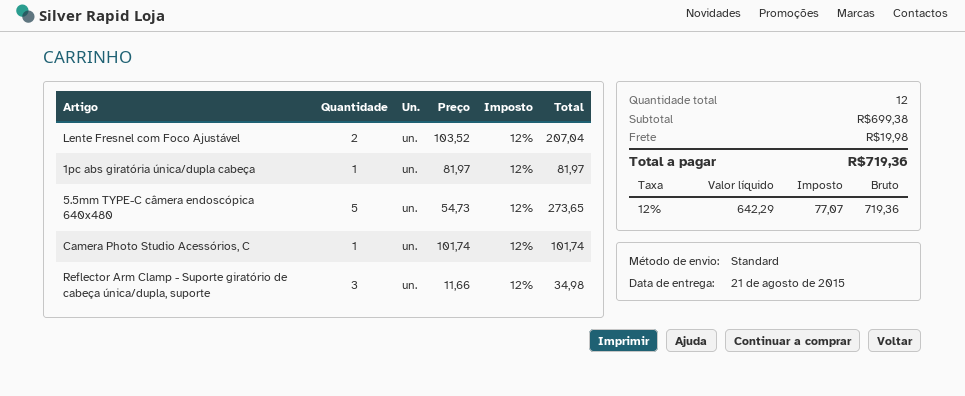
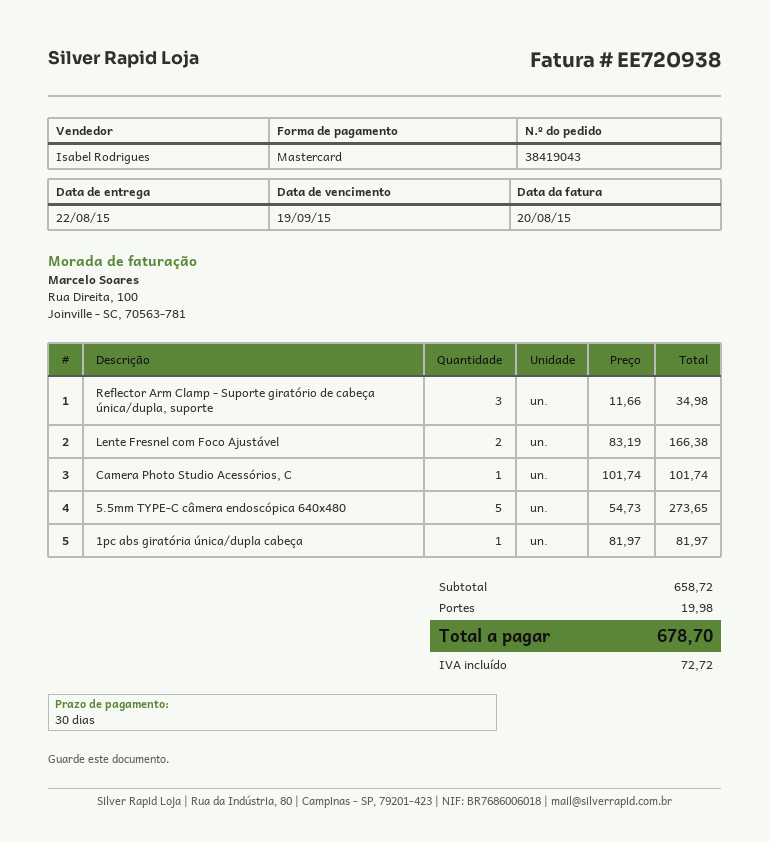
delivery date: 2015-08-21 -> 2015-08-22
Lente Fresnel com Foco Ajustável: 2 x 103.52 = 207.04 -> 2 x 83.19 = 166.38
subtotal: 699.38 -> 658.72
tax: 77.07 -> 72.72
total: 719.36 -> 678.70

